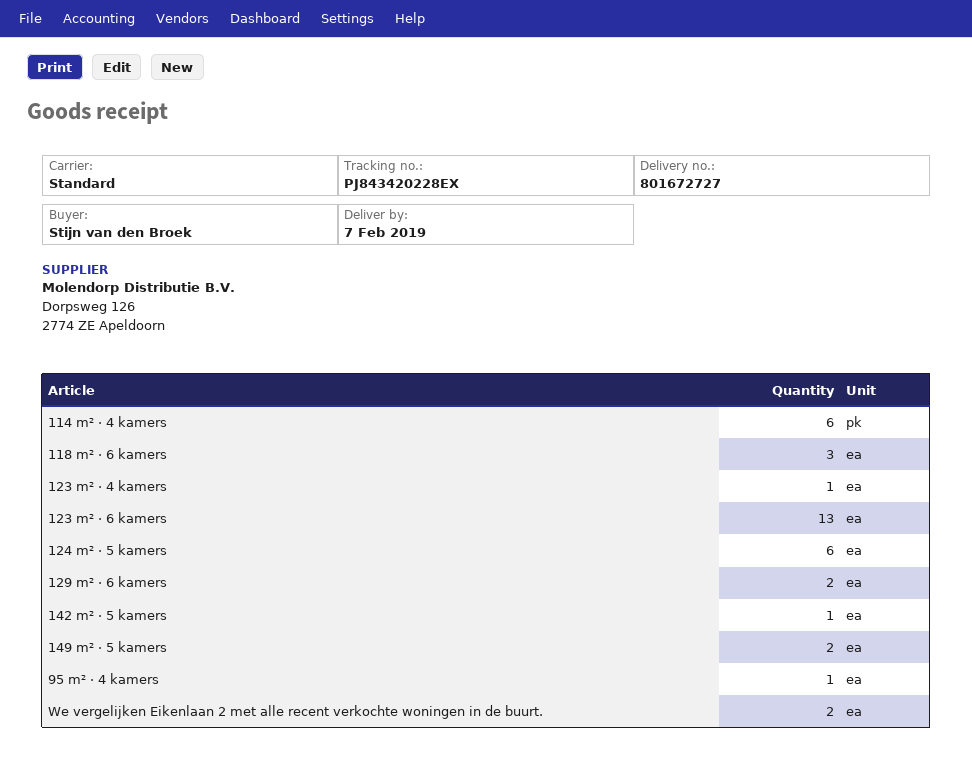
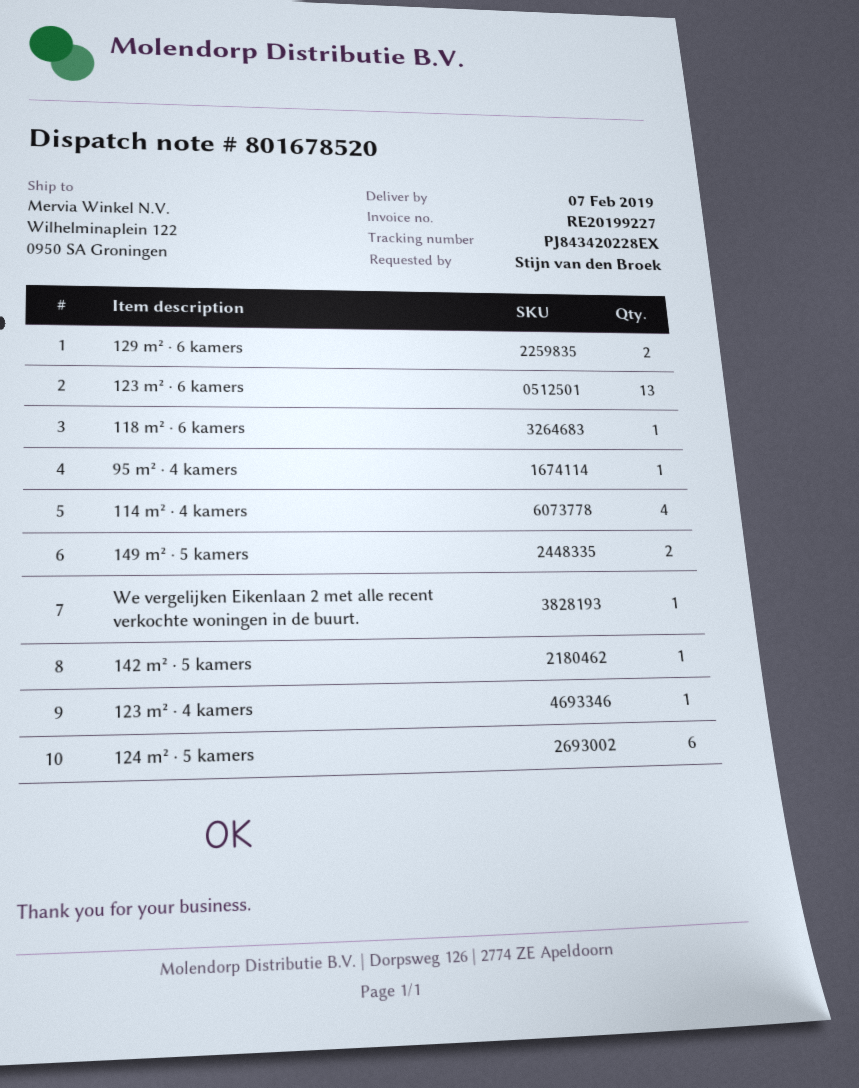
delivery note number: 801672727 -> 801678520
114 m² · 4 kamers: 6 -> 4
118 m² · 6 kamers: 3 -> 1
We vergelijken Eikenlaan 2 met alle recent verkochte woningen in de buurt.: 2 -> 1

